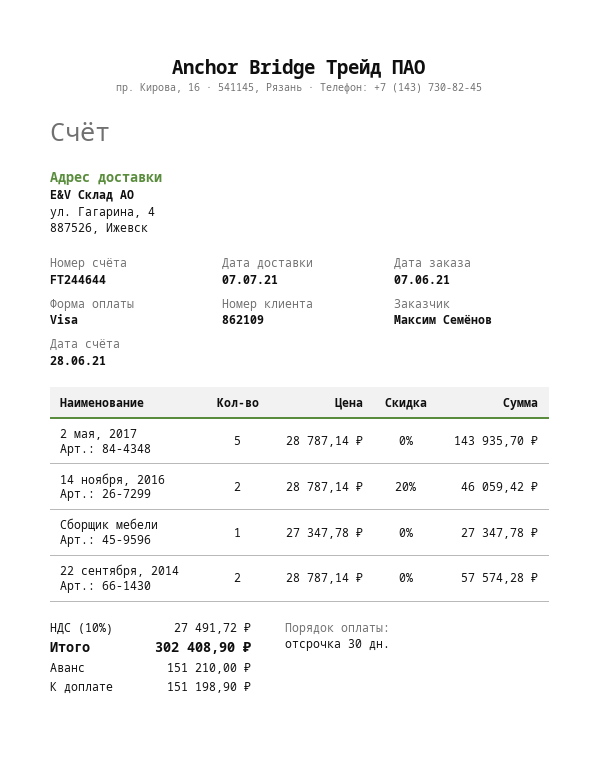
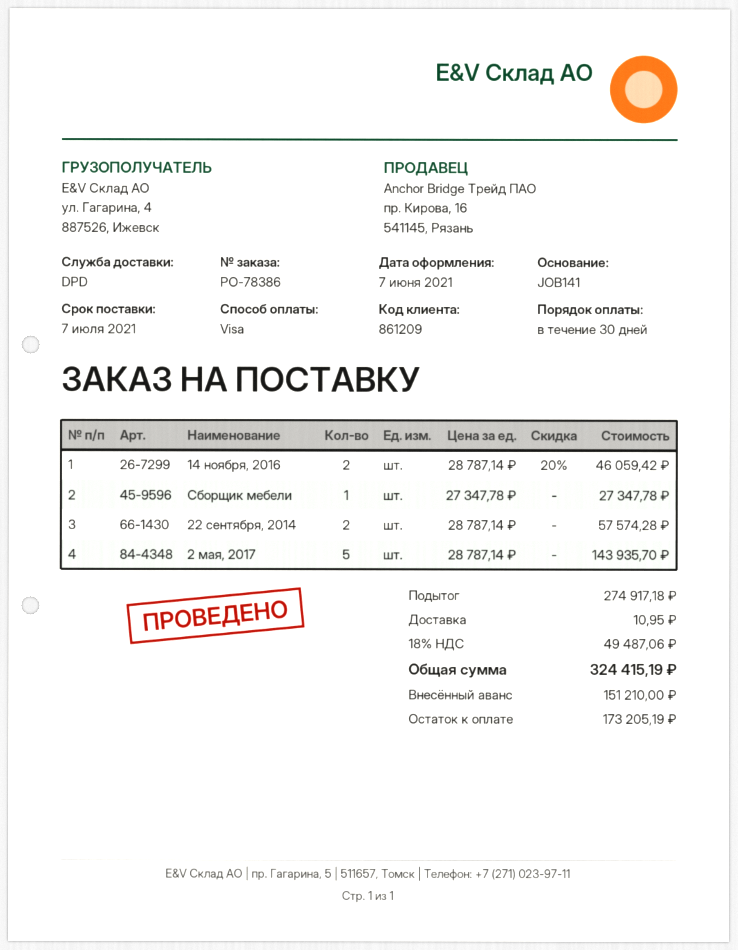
customer number: 862109 -> 861209
shipping: none -> 10.95
tax: 10% = 27491.72 -> 18% = 49487.06
total: 302408.90 -> 324415.19
balance: 151198.90 -> 173205.19

